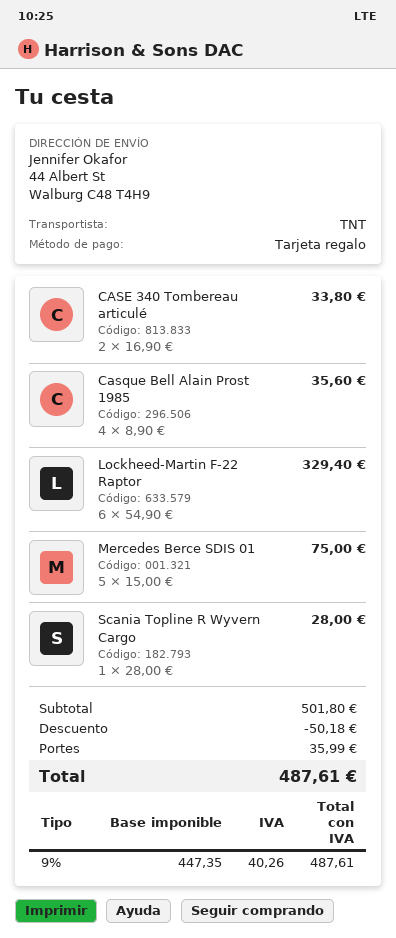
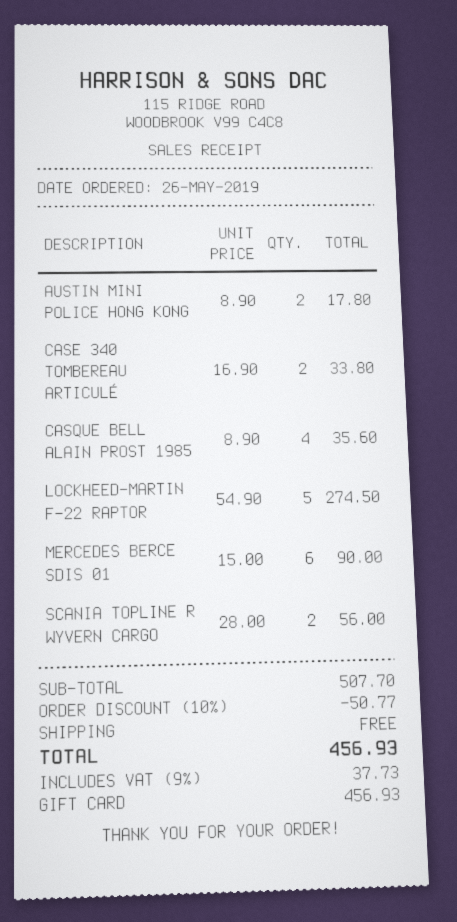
Lockheed-Martin F-22 Raptor: 6 x 54.90 = 329.40 -> 5 x 54.90 = 274.50
Mercedes Berce SDIS 01: 5 x 15.00 = 75.00 -> 6 x 15.00 = 90.00
Scania Topline R Wyvern Cargo: 1 x 28.00 = 28.00 -> 2 x 28.00 = 56.00
AUSTIN MINI POLICE HONG KONG: none -> 2 x 8.90 = 17.80
subtotal: 501.80 -> 507.70
discount: 50.18 -> 50.77
shipping: 35.99 -> 0.00
tax: 9% = 40.26 -> 9% = 37.73
total: 487.61 -> 456.93

